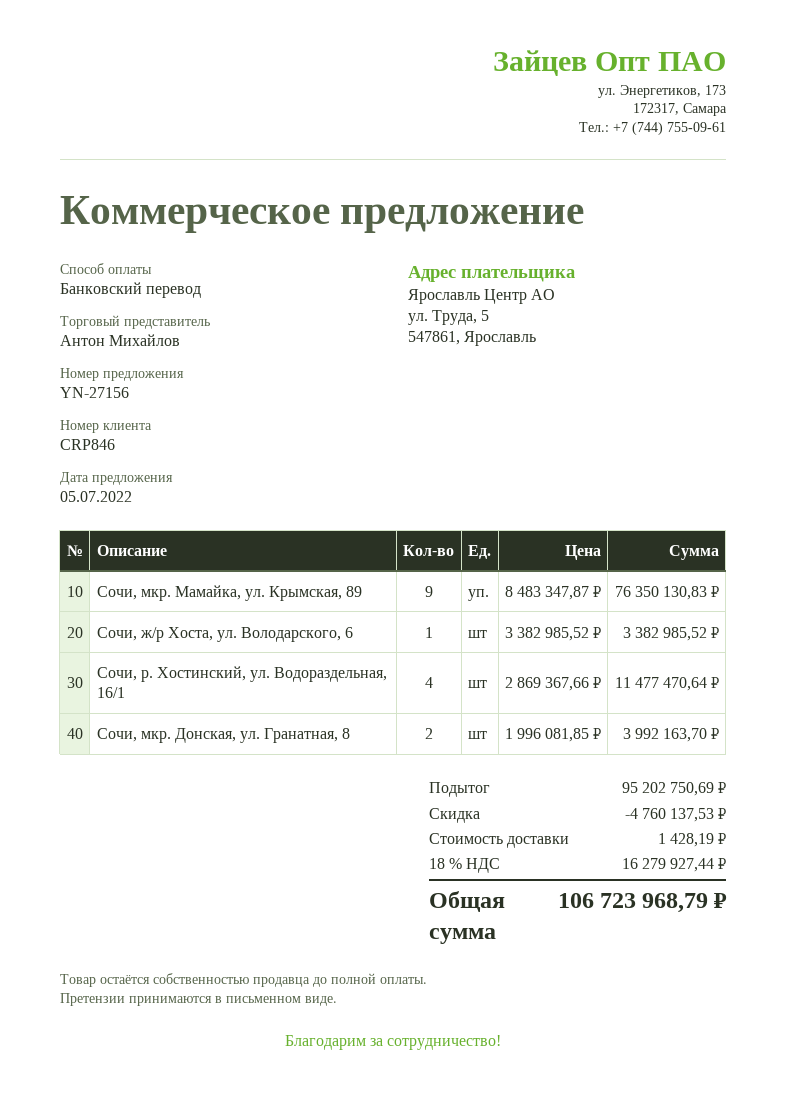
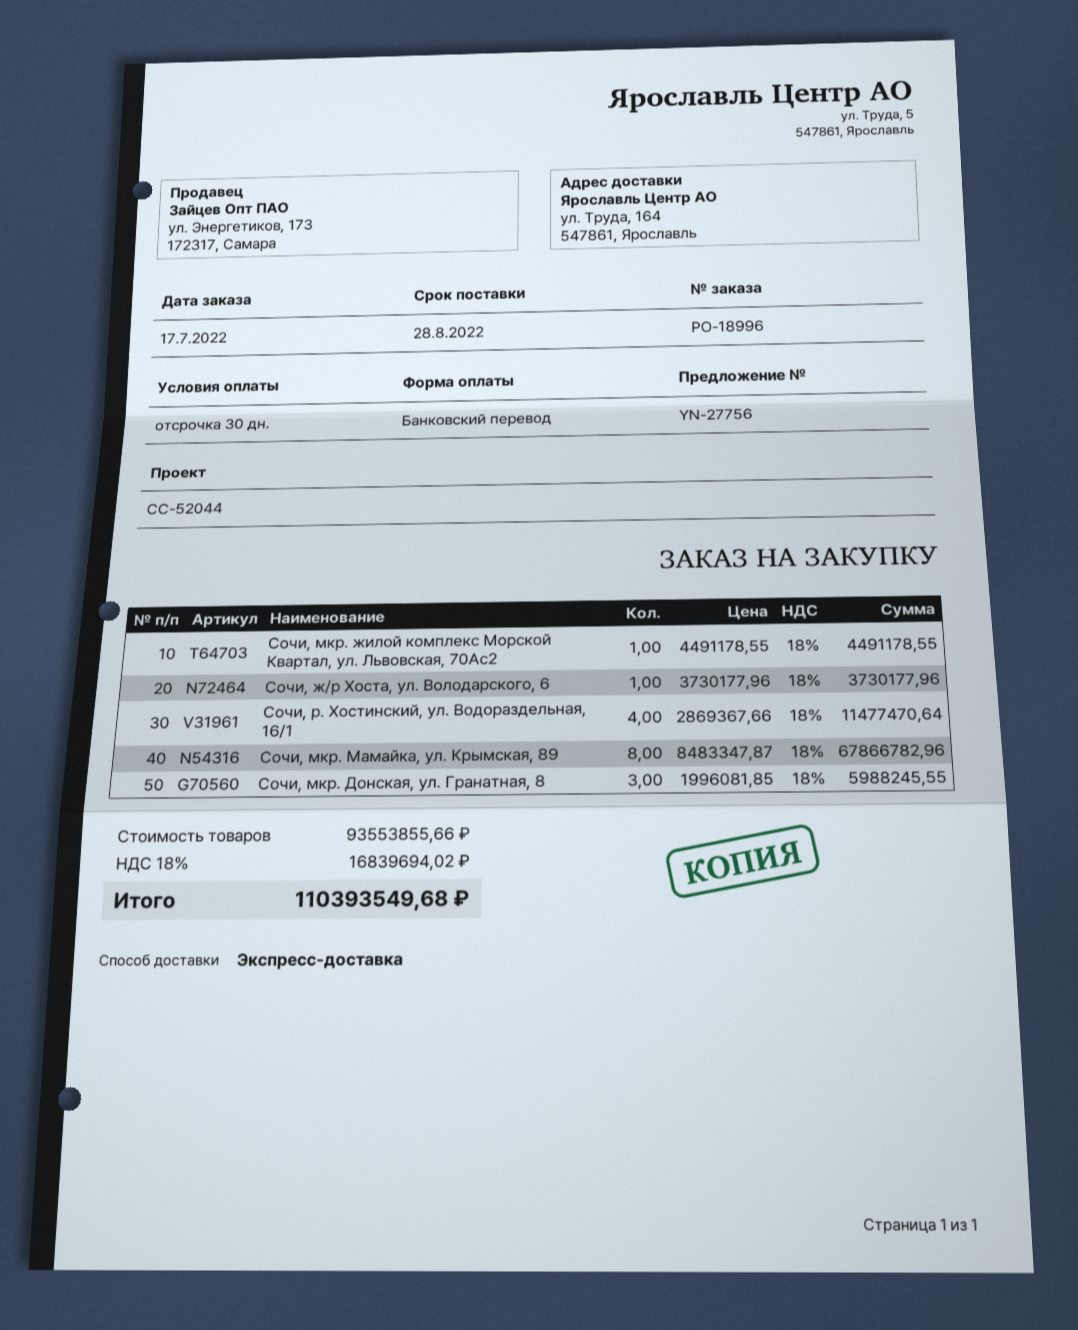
quote number: YN-27156 -> YN-27756
Сочи, мкр. Мамайка, ул. Крымская, 89: 9 x 8483347.87 = 76350130.83 -> 8 x 8483347.87 = 67866782.96
Сочи, ж/р Хоста, ул. Володарского, 6: 1 x 3382985.52 = 3382985.52 -> 1 x 3730177.96 = 3730177.96
Сочи, мкр. Донская, ул. Гранатная, 8: 2 x 1996081.85 = 3992163.70 -> 3 x 1996081.85 = 5988245.55
Сочи, мкр. жилой комплекс Морской Квартал, ул. Львовская, 70Ас2: none -> 1 x 4491178.55 = 4491178.55
subtotal: 95202750.69 -> 93553855.66
discount: 4760137.53 -> none
shipping: 1428.19 -> none
tax: 18% = 16279927.44 -> 18% = 16839694.02
total: 106723968.79 -> 110393549.68

